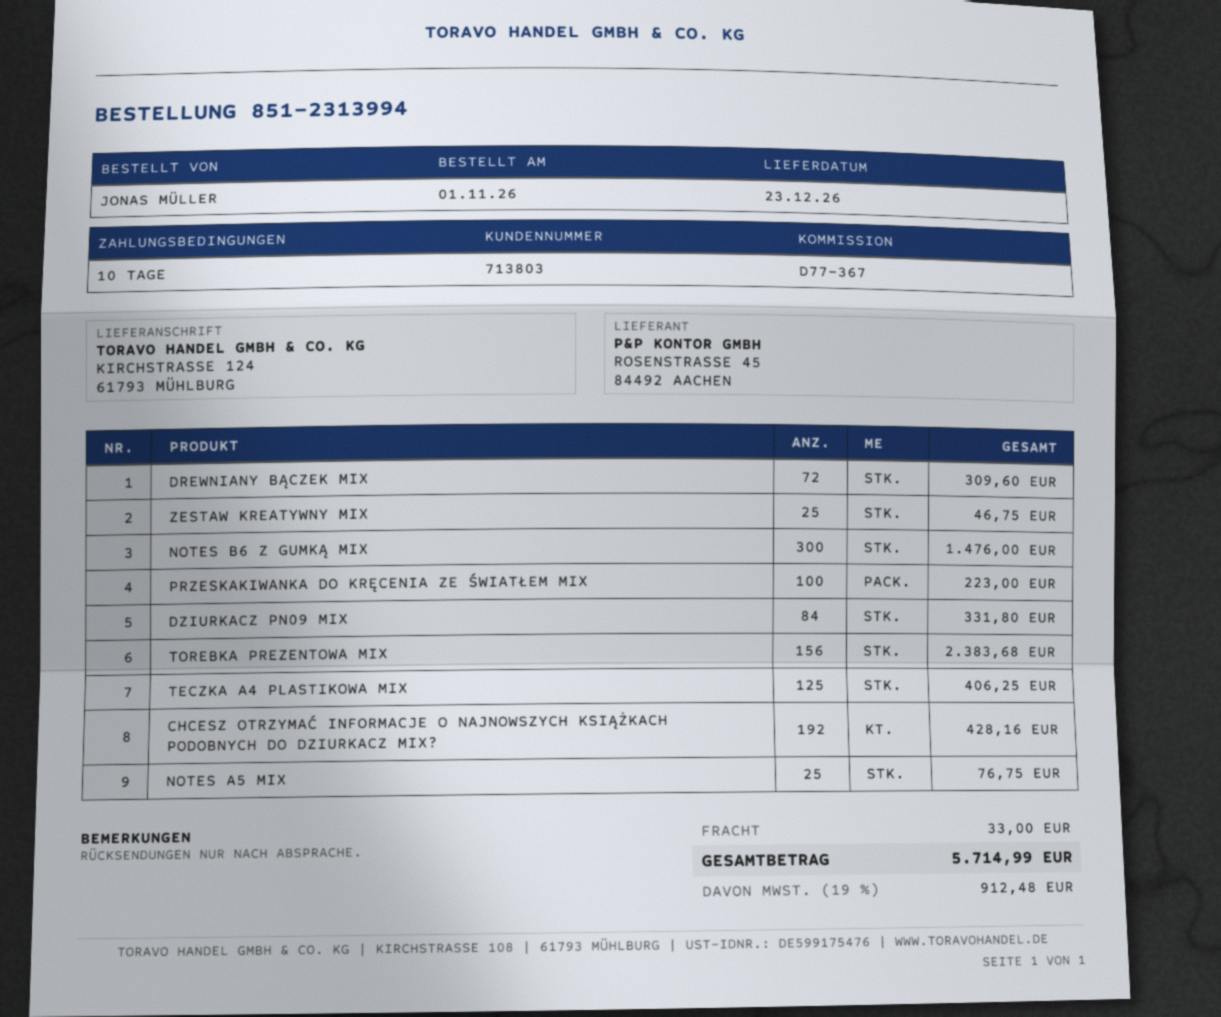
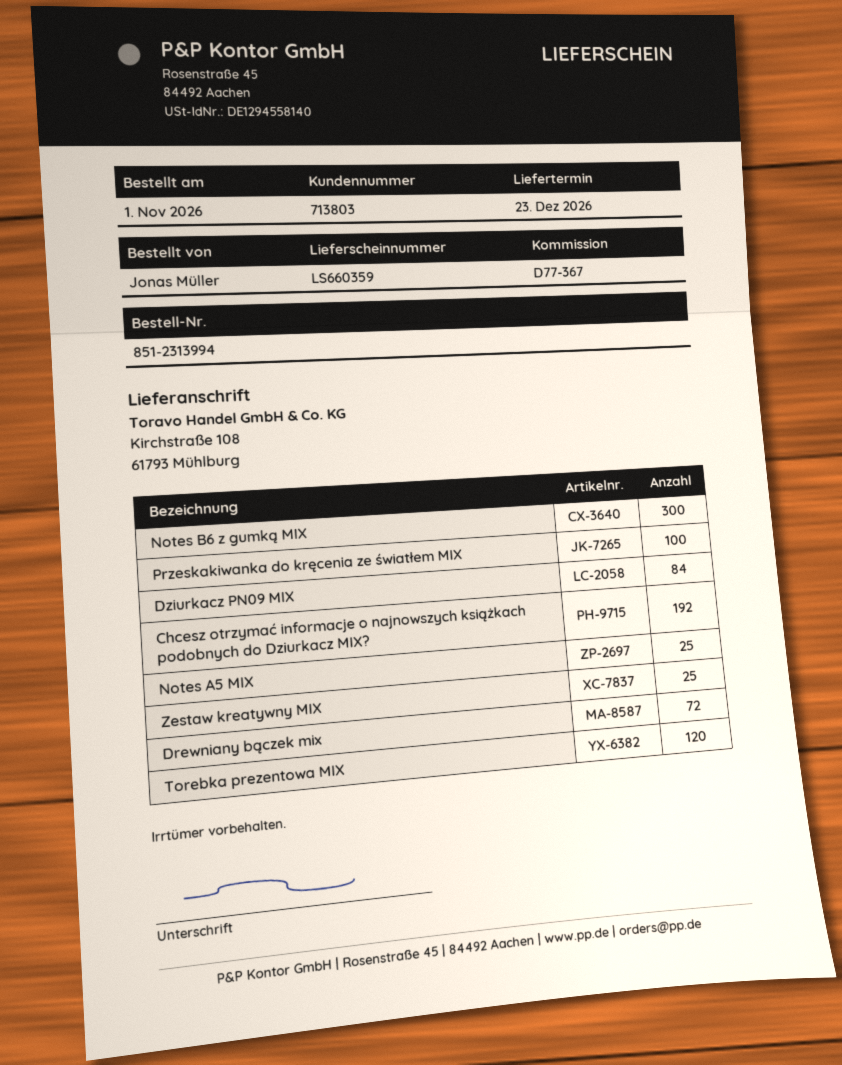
ship to: KIRCHSTRASSE 124, 61793 MÜHLBURG -> Kirchstraße 108, 61793 Mühlburg
TOREBKA PREZENTOWA MIX: 156 -> 120
TECZKA A4 PLASTIKOWA MIX: 125 -> none

